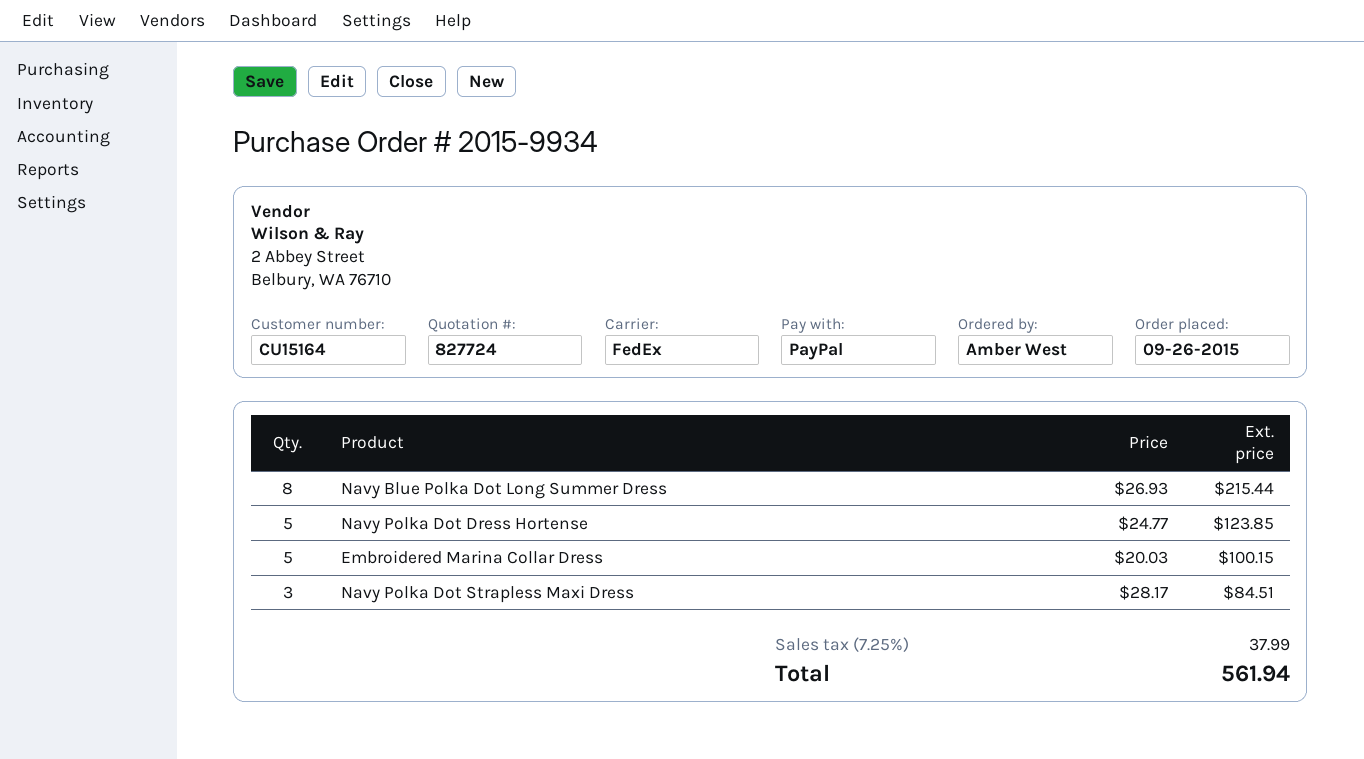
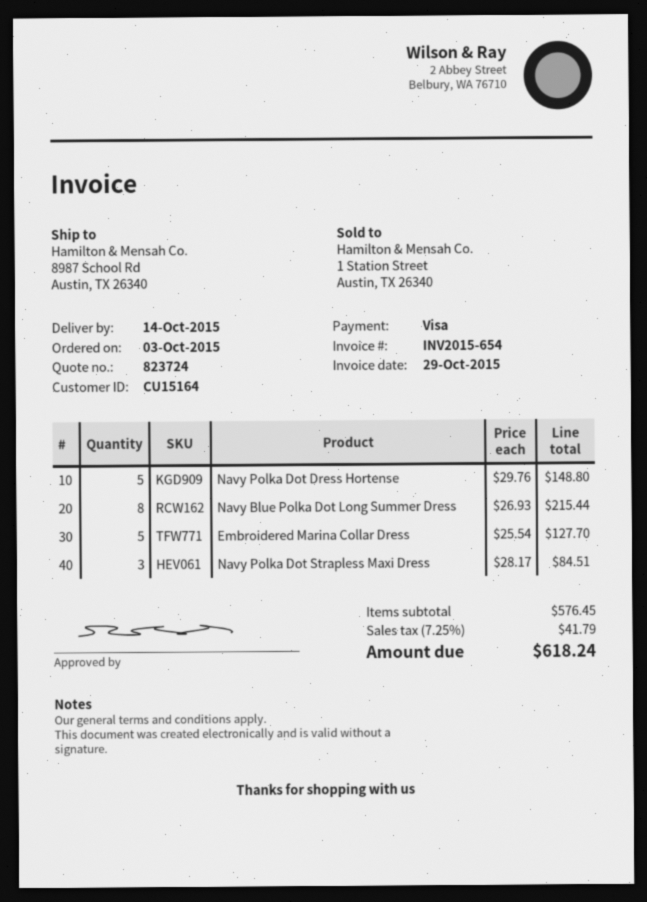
quote number: 827724 -> 823724
order date: 2015-09-26 -> 2015-10-03
payment method: PayPal -> Visa
Navy Polka Dot Dress Hortense: 5 x 24.77 = 123.85 -> 5 x 29.76 = 148.80
Embroidered Marina Collar Dress: 5 x 20.03 = 100.15 -> 5 x 25.54 = 127.70
tax: 7.25% = 37.99 -> 7.25% = 41.79
total: 561.94 -> 618.24

